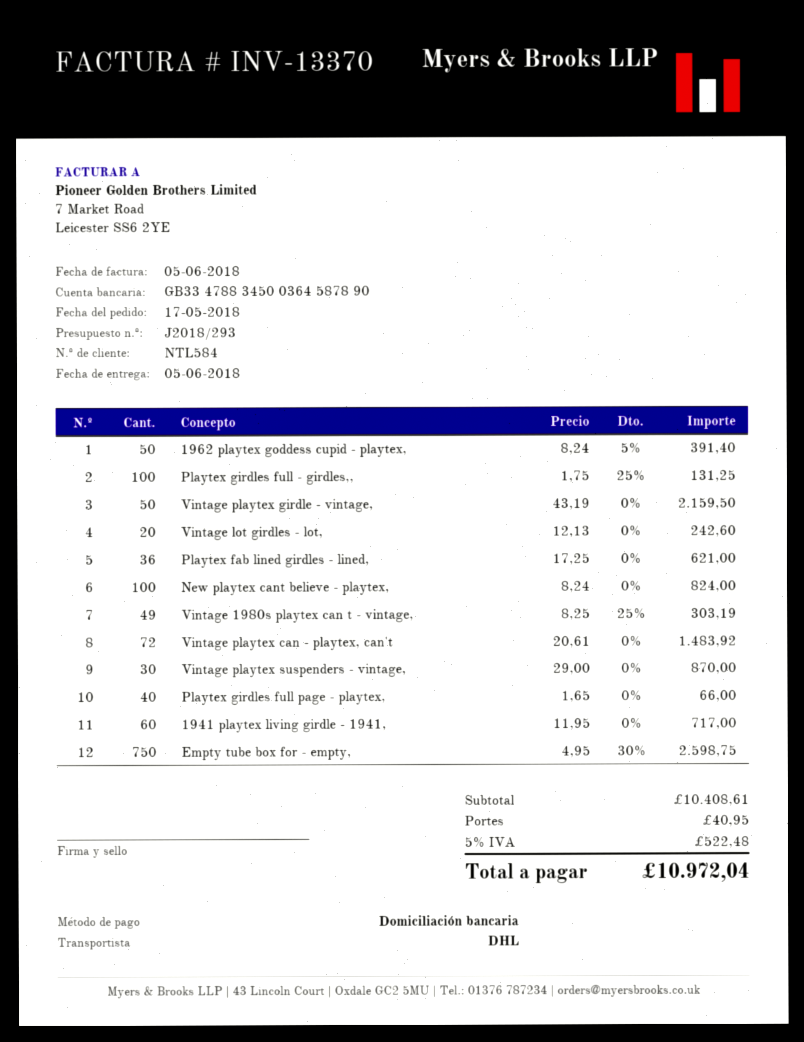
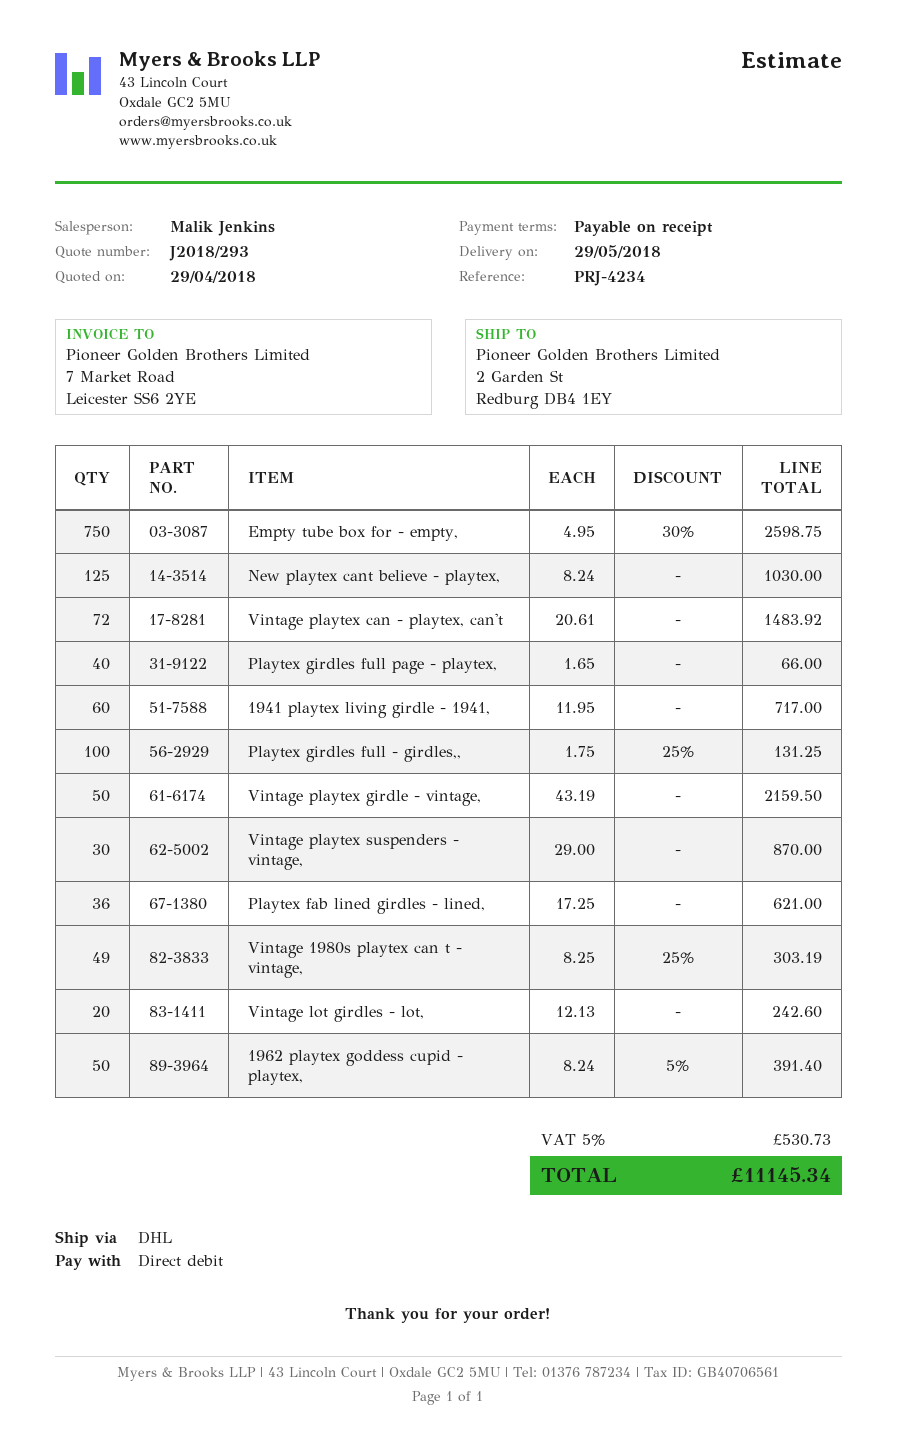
delivery date: 2018-06-05 -> 2018-05-29
New playtex cant believe - playtex,: 100 x 8.24 = 824.00 -> 125 x 8.24 = 1030.00
shipping: 40.95 -> none
tax: 5% = 522.48 -> 5% = 530.73
total: 10972.04 -> 11145.34

